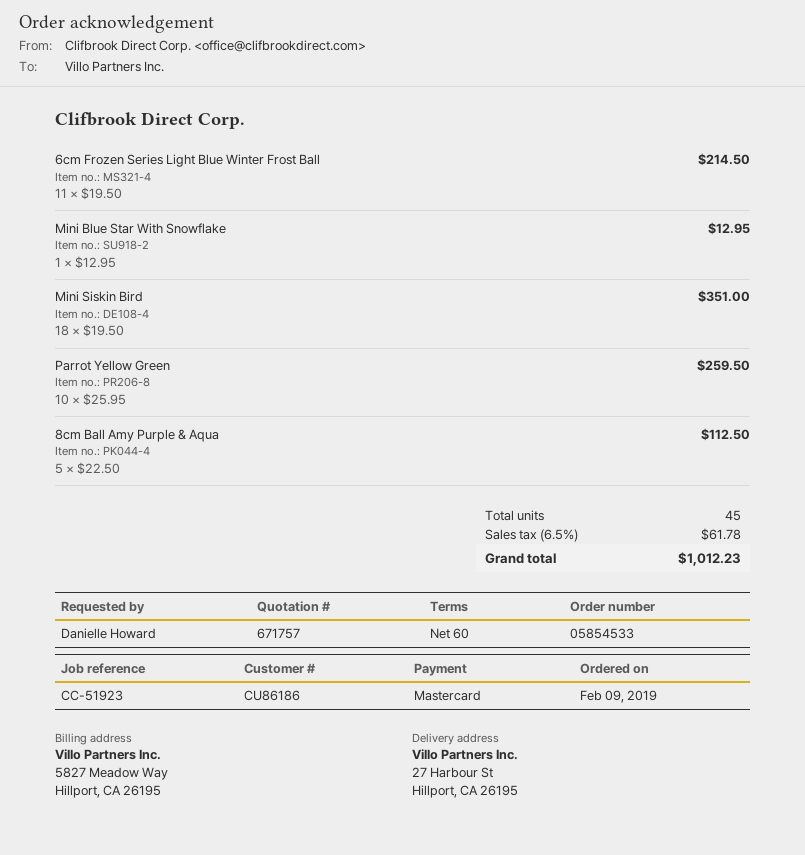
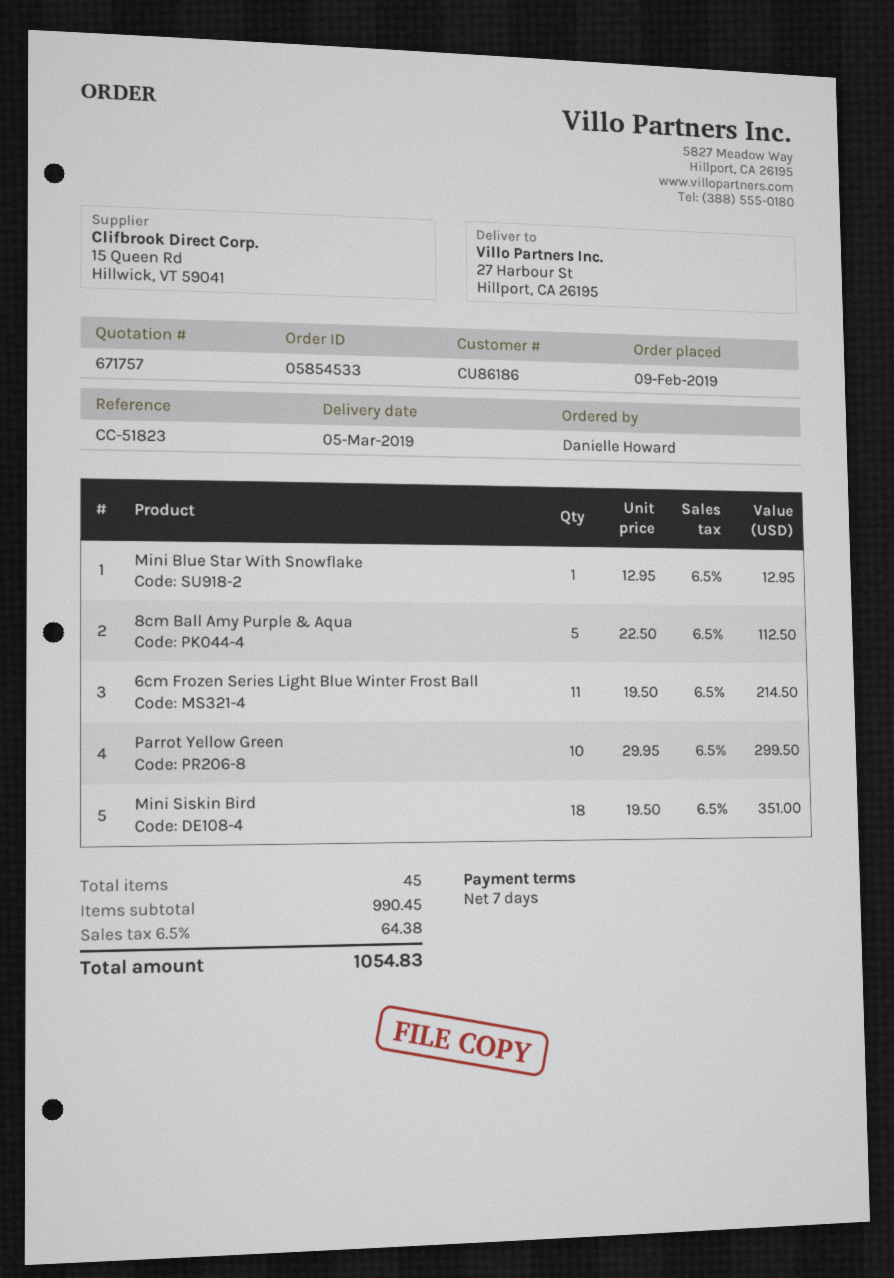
payment terms: 60 days -> 7 days
reference: CC-51923 -> CC-51823
Parrot Yellow Green: 10 x 25.95 = 259.50 -> 10 x 29.95 = 299.50
tax: 6.5% = 61.78 -> 6.5% = 64.38
total: 1012.23 -> 1054.83

